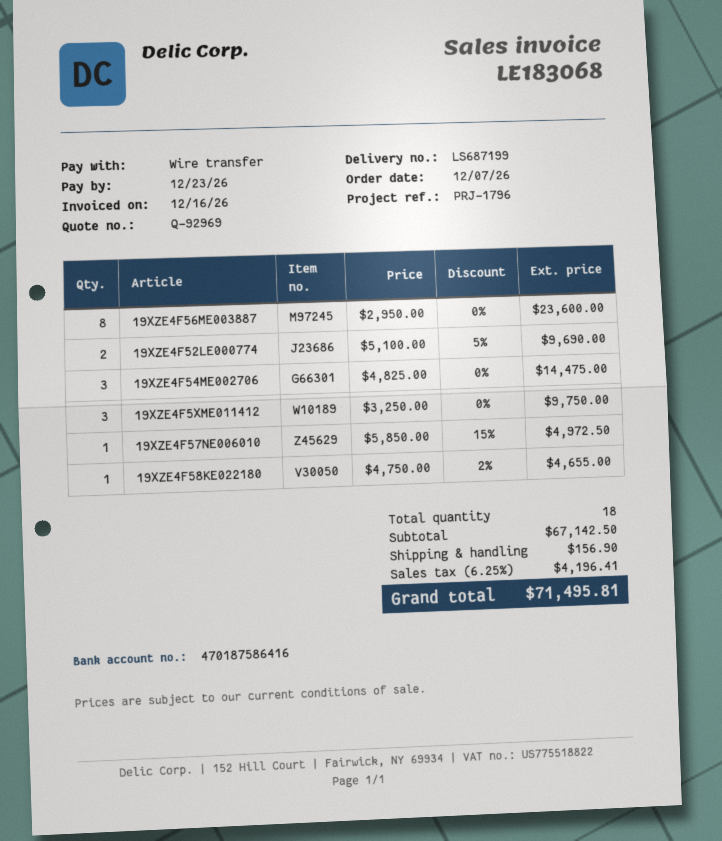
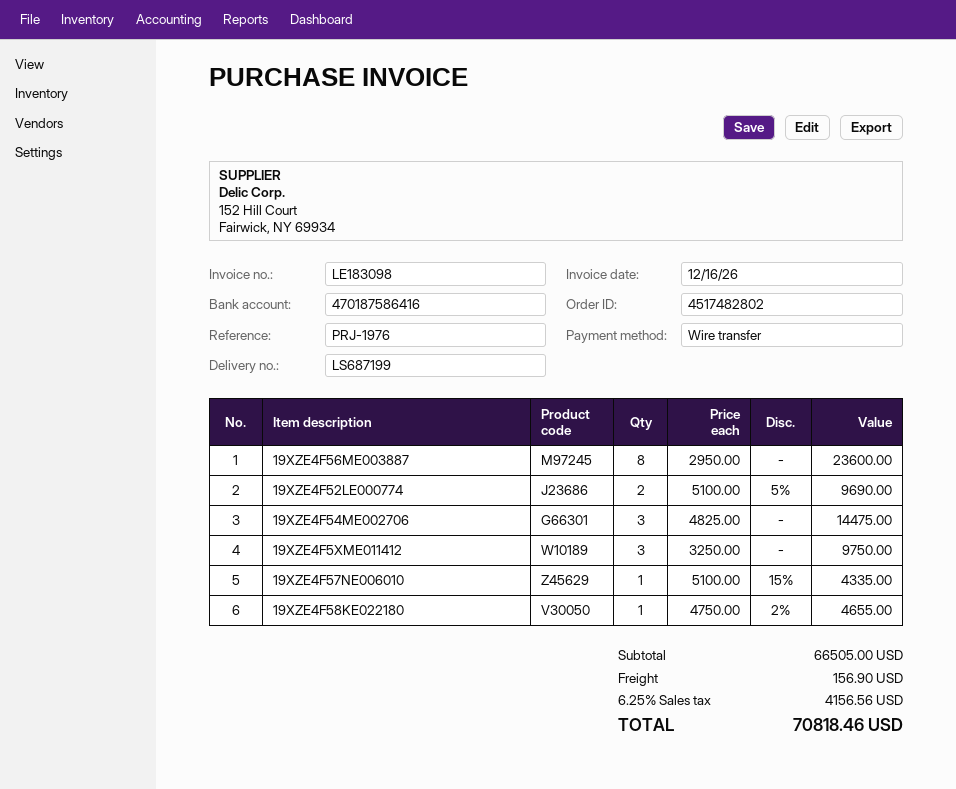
invoice number: LE183068 -> LE183098
reference: PRJ-1796 -> PRJ-1976
19XZE4F57NE006010: 1 x 5850.00 - 15% = 4972.50 -> 1 x 5100.00 - 15% = 4335.00
subtotal: 67142.50 -> 66505.00
tax: 6.25% = 4196.41 -> 6.25% = 4156.56
total: 71495.81 -> 70818.46

